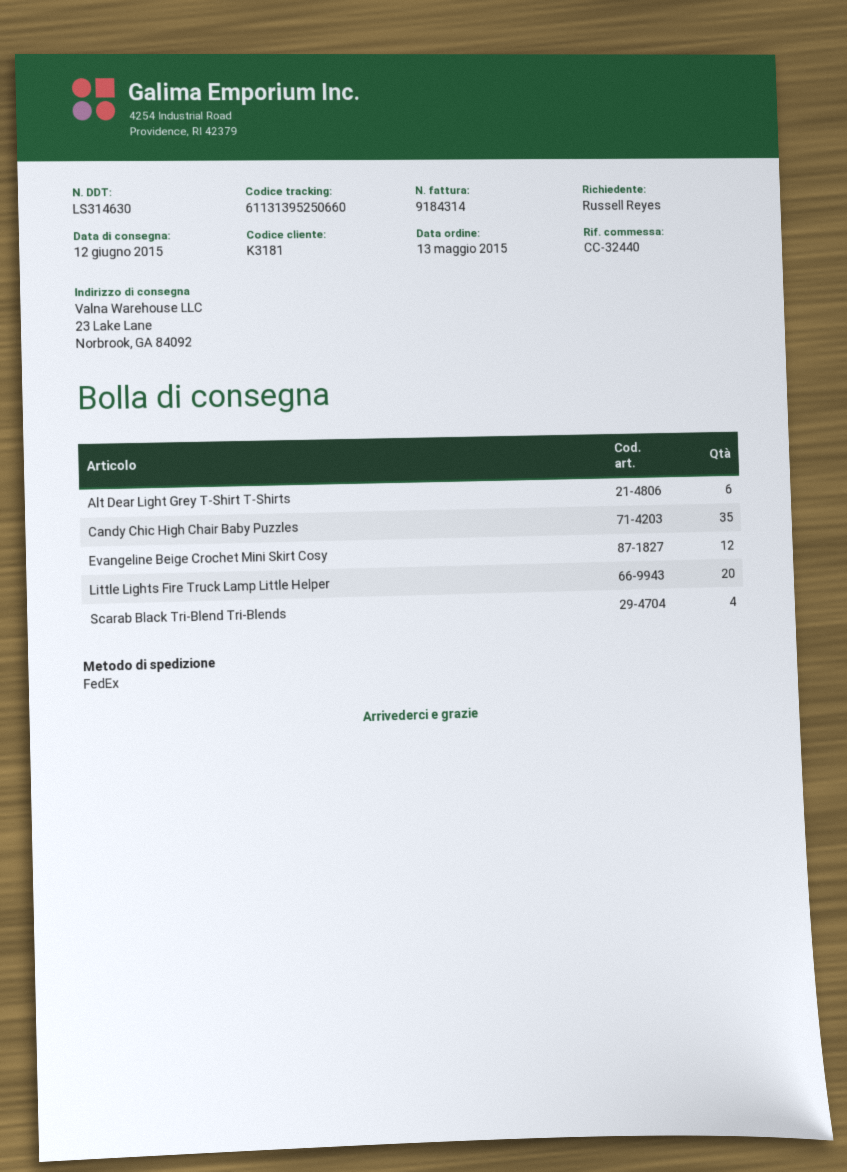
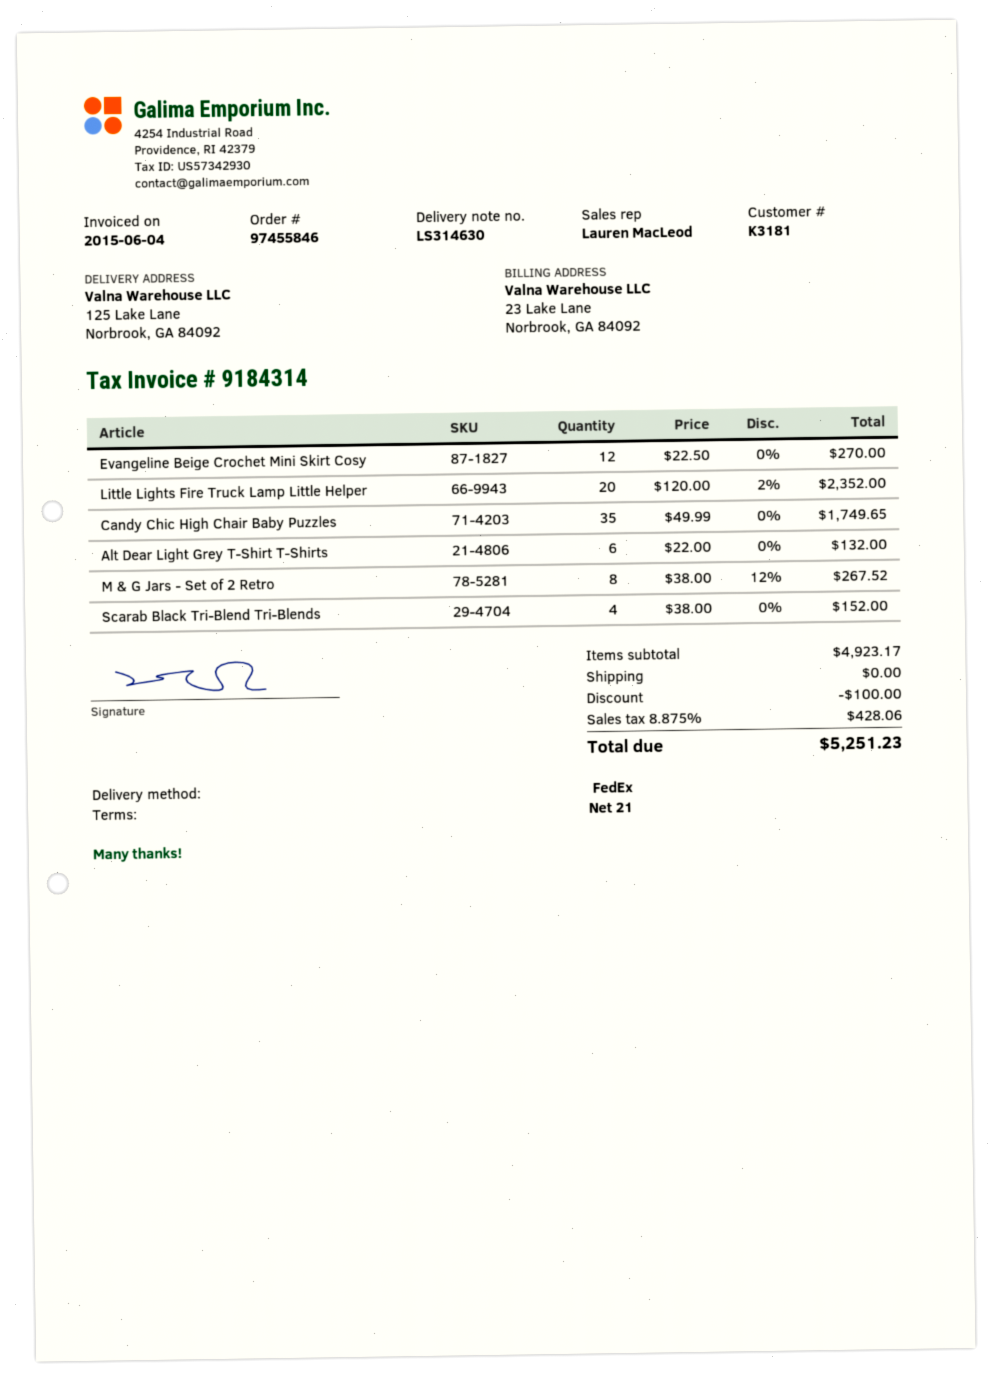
ship to: 23 Lake Lane, Norbrook, GA 84092 -> 125 Lake Lane, Norbrook, GA 84092
M & G Jars - Set of 2 Retro: none -> 8

